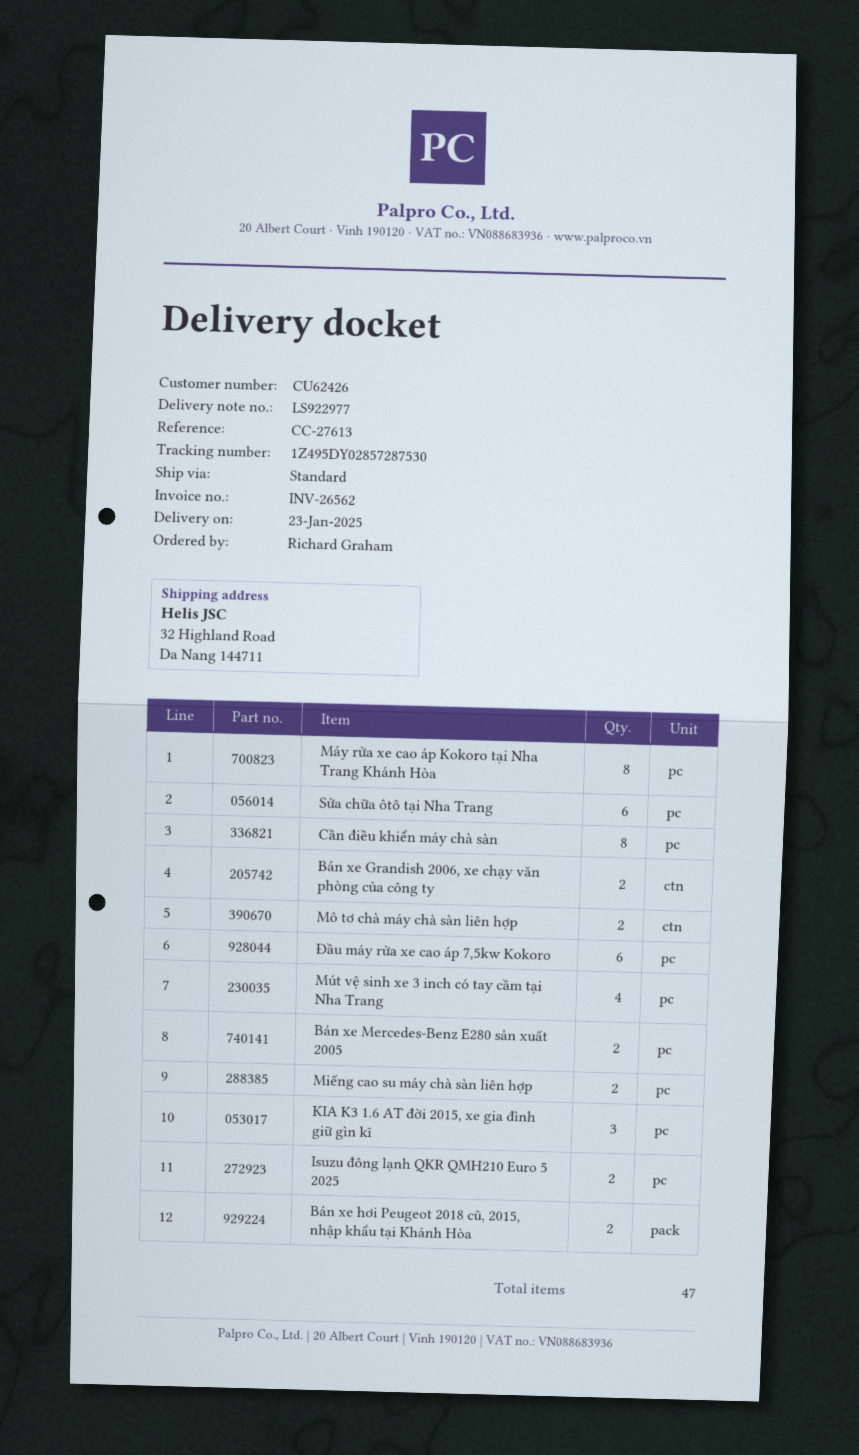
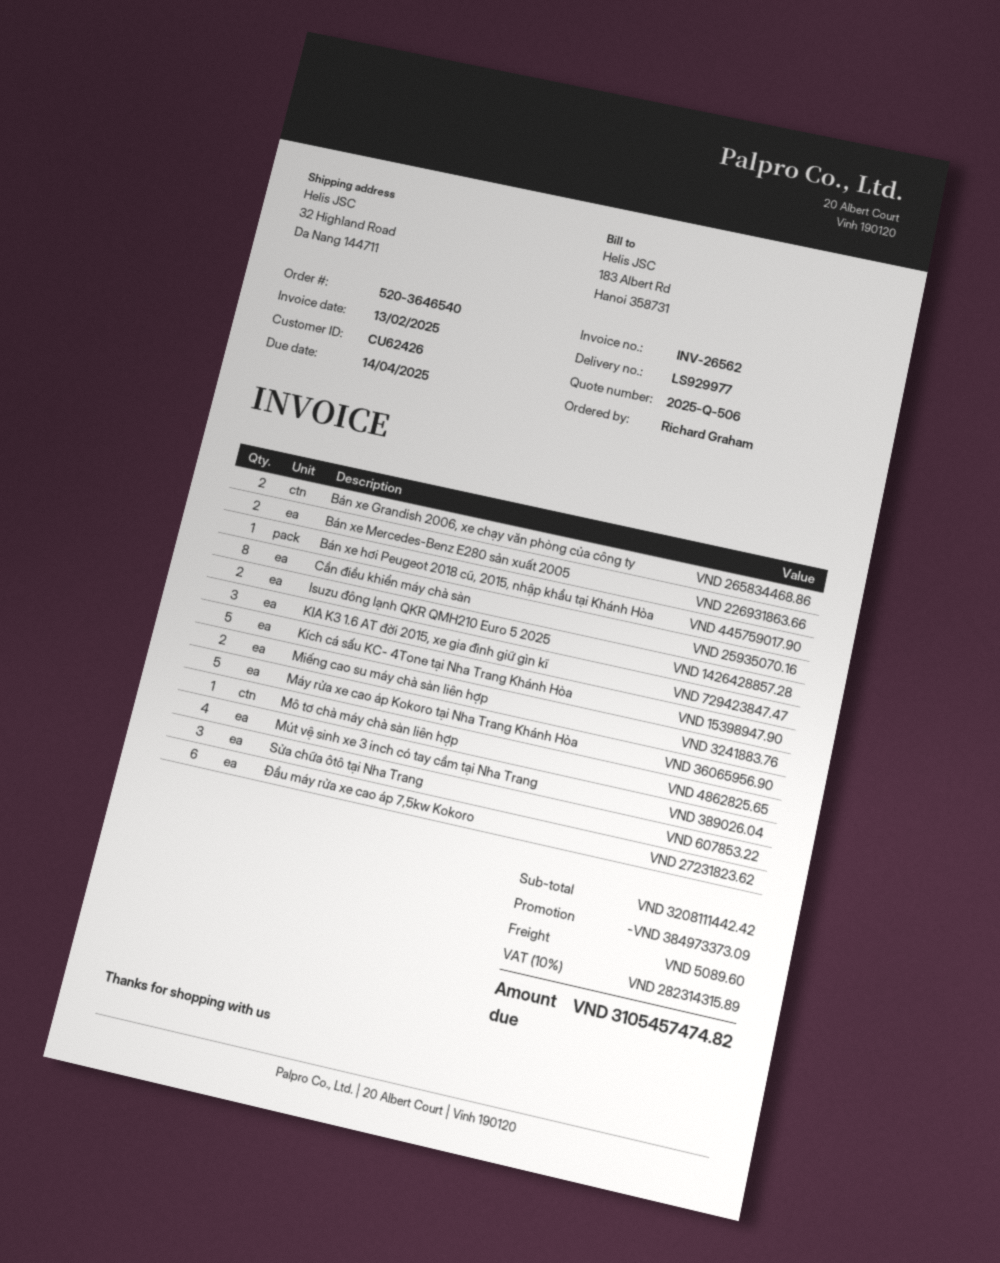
delivery note number: LS922977 -> LS929977
Máy rửa xe cao áp Kokoro tại Nha Trang Khánh Hòa: 8 -> 5
Sửa chữa ôtô tại Nha Trang: 6 -> 3
Mô tơ chà máy chà sàn liên hợp: 2 -> 1
Bán xe hơi Peugeot 2018 cũ, 2015, nhập khẩu tại Khánh Hòa: 2 -> 1
Kích cá sấu KC- 4Tone tại Nha Trang Khánh Hòa: none -> 5

